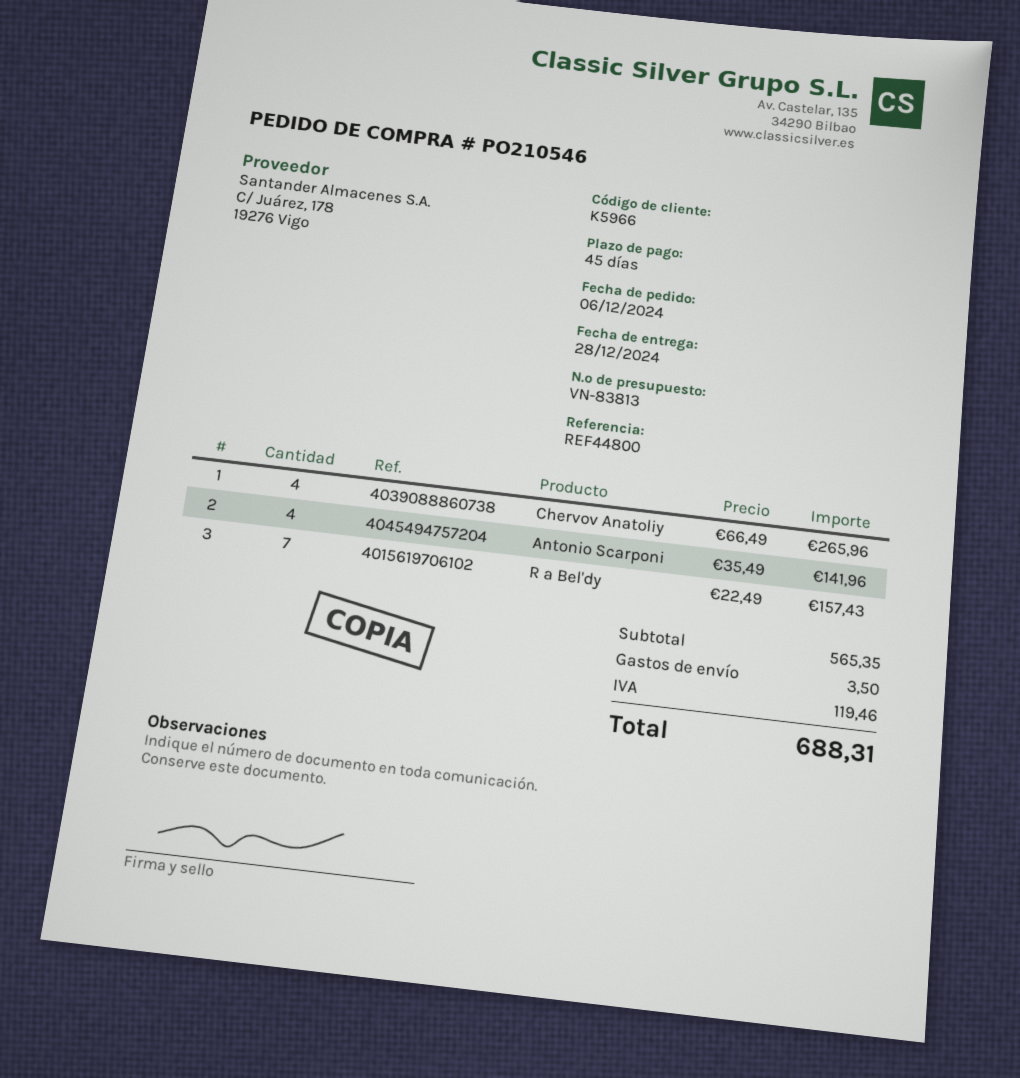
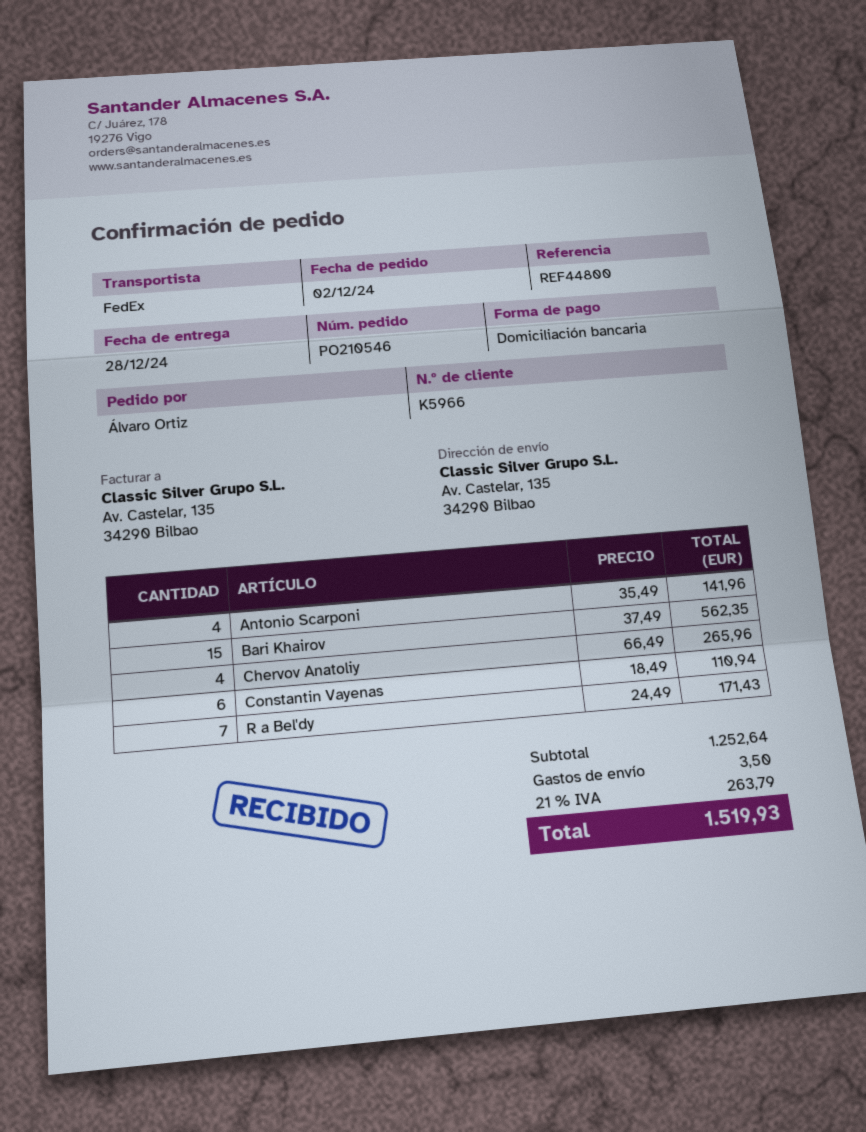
order date: 2024-12-06 -> 2024-12-02
R a Bel'dy: 7 x 22.49 = 157.43 -> 7 x 24.49 = 171.43
Bari Khairov: none -> 15 x 37.49 = 562.35
Constantin Vayenas: none -> 6 x 18.49 = 110.94
subtotal: 565.35 -> 1252.64
tax: 119.46 -> 263.79
total: 688.31 -> 1519.93

